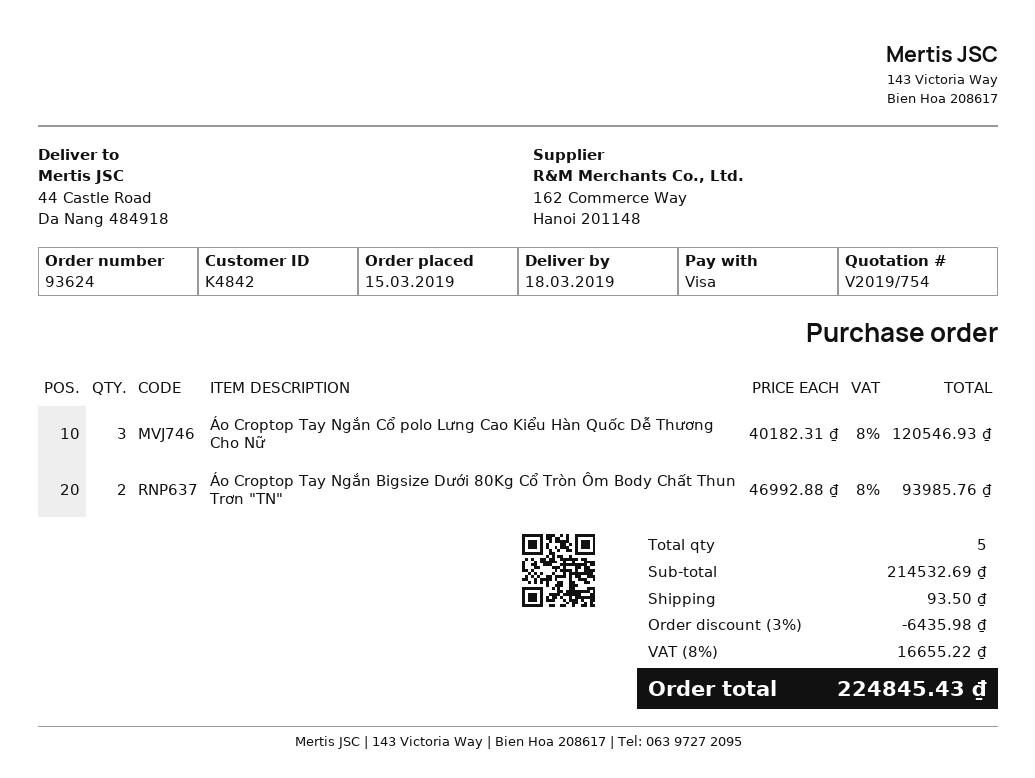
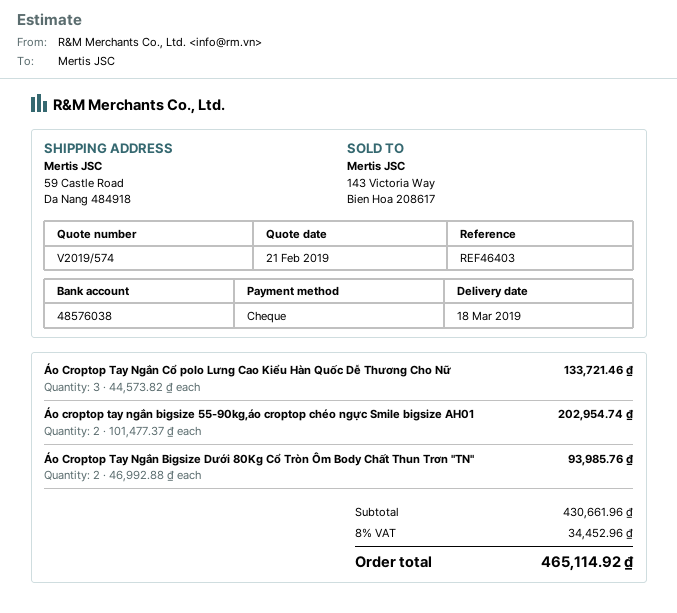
quote number: V2019/754 -> V2019/574
payment method: Visa -> cheque
ship to: 44 Castle Road, Da Nang 484918 -> 59 Castle Road, Da Nang 484918
Áo Croptop Tay Ngắn Cổ polo Lưng Cao Kiểu Hàn Quốc Dễ Thương Cho Nữ: 3 x 40182.31 = 120546.93 -> 3 x 44573.82 = 133721.46
Áo croptop tay ngắn bigsize 55-90kg,áo croptop chéo ngực Smile bigsize AH01: none -> 2 x 101477.37 = 202954.74
subtotal: 214532.69 -> 430661.96
discount: 3% = 6435.98 -> none
shipping: 93.50 -> none
tax: 8% = 16655.22 -> 8% = 34452.96
total: 224845.43 -> 465114.92

